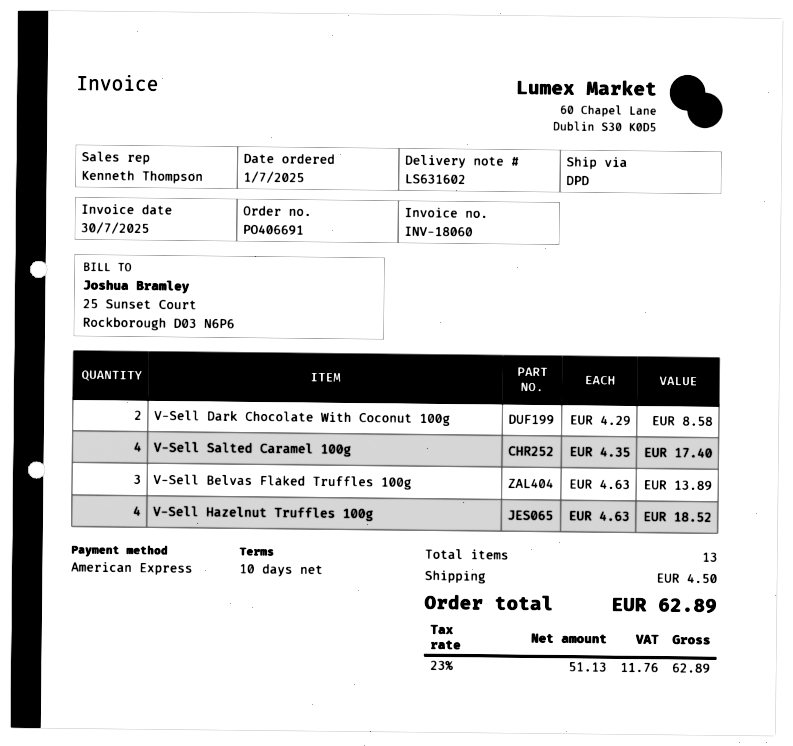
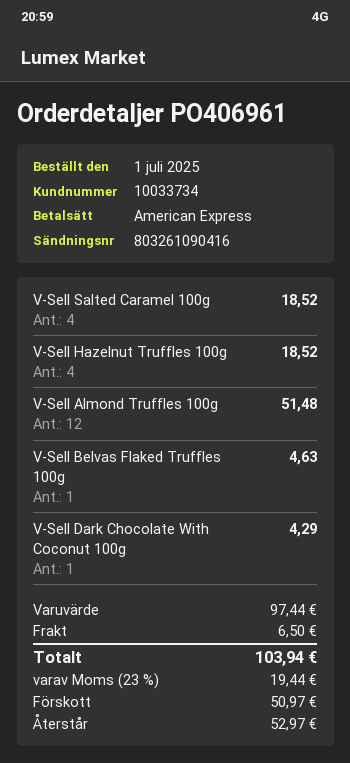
order number: PO406691 -> PO406961
V-Sell Dark Chocolate With Coconut 100g: 2 for 8.58 -> 1 for 4.29
V-Sell Salted Caramel 100g: 4 for 17.40 -> 4 for 18.52
V-Sell Belvas Flaked Truffles 100g: 3 for 13.89 -> 1 for 4.63
V-Sell Almond Truffles 100g: none -> 12 for 51.48
shipping: 4.50 -> 6.50
tax: 23% = 11.76 -> 23% = 19.44
total: 62.89 -> 103.94

